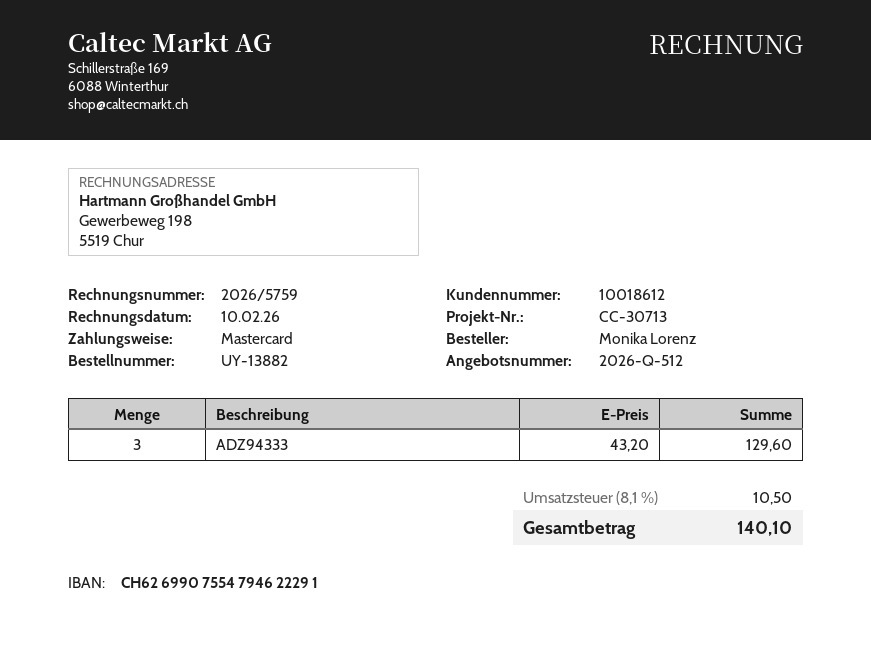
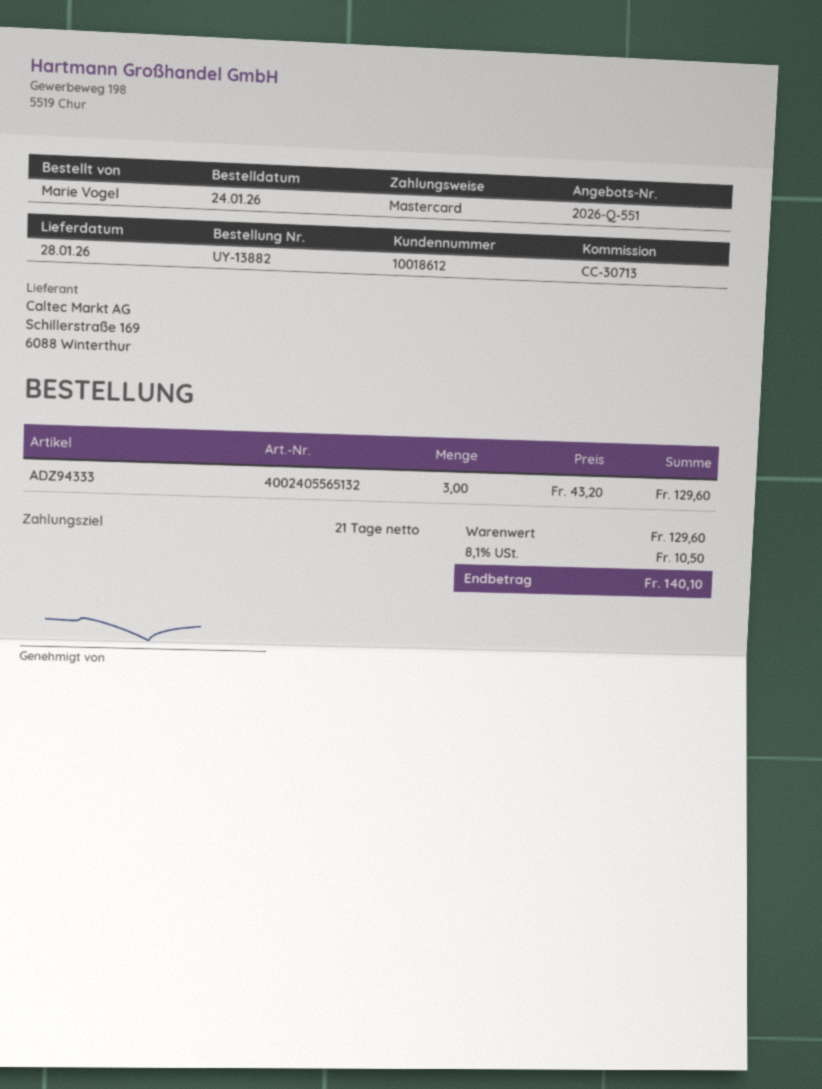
quote number: 2026-Q-512 -> 2026-Q-551
ordered by: Monika Lorenz -> Marie Vogel

